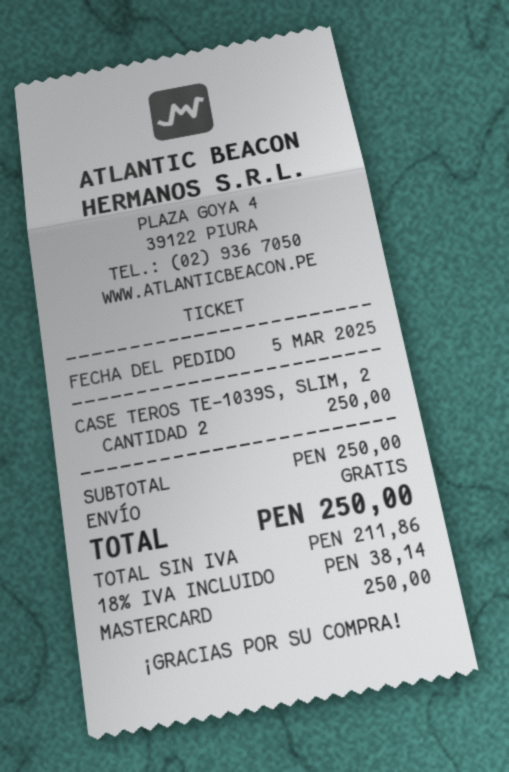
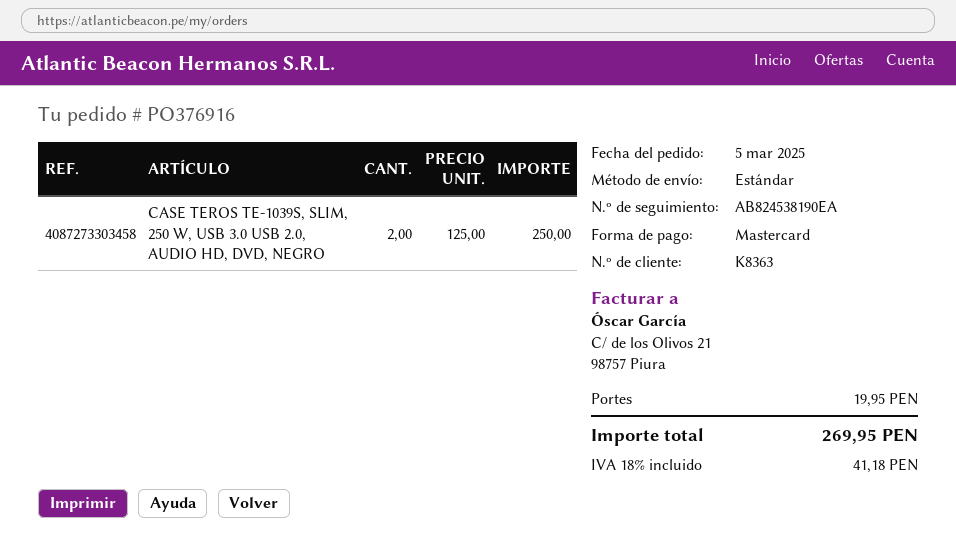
shipping: 0.00 -> 19.95
tax: 18% = 38.14 -> 18% = 41.18
total: 250.00 -> 269.95

